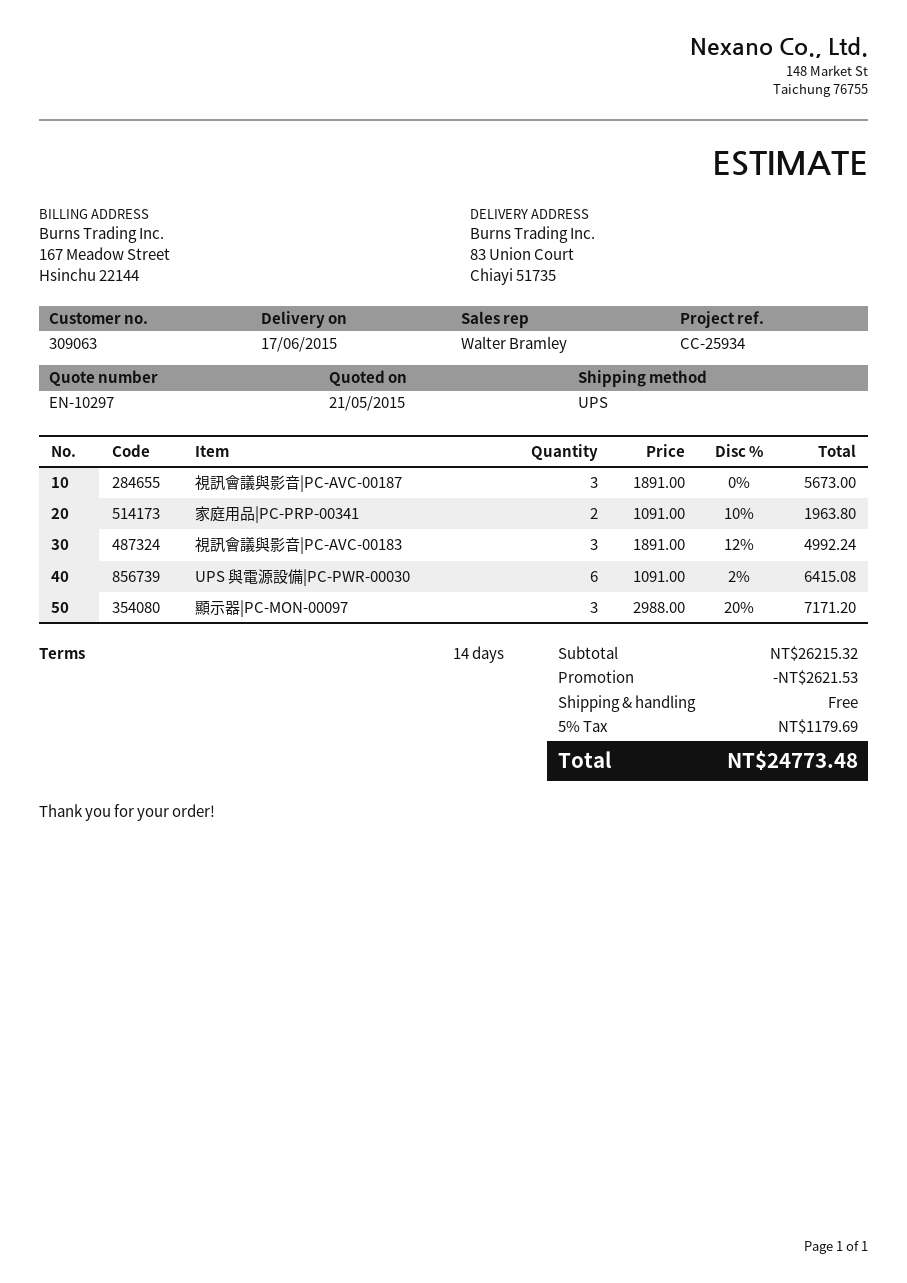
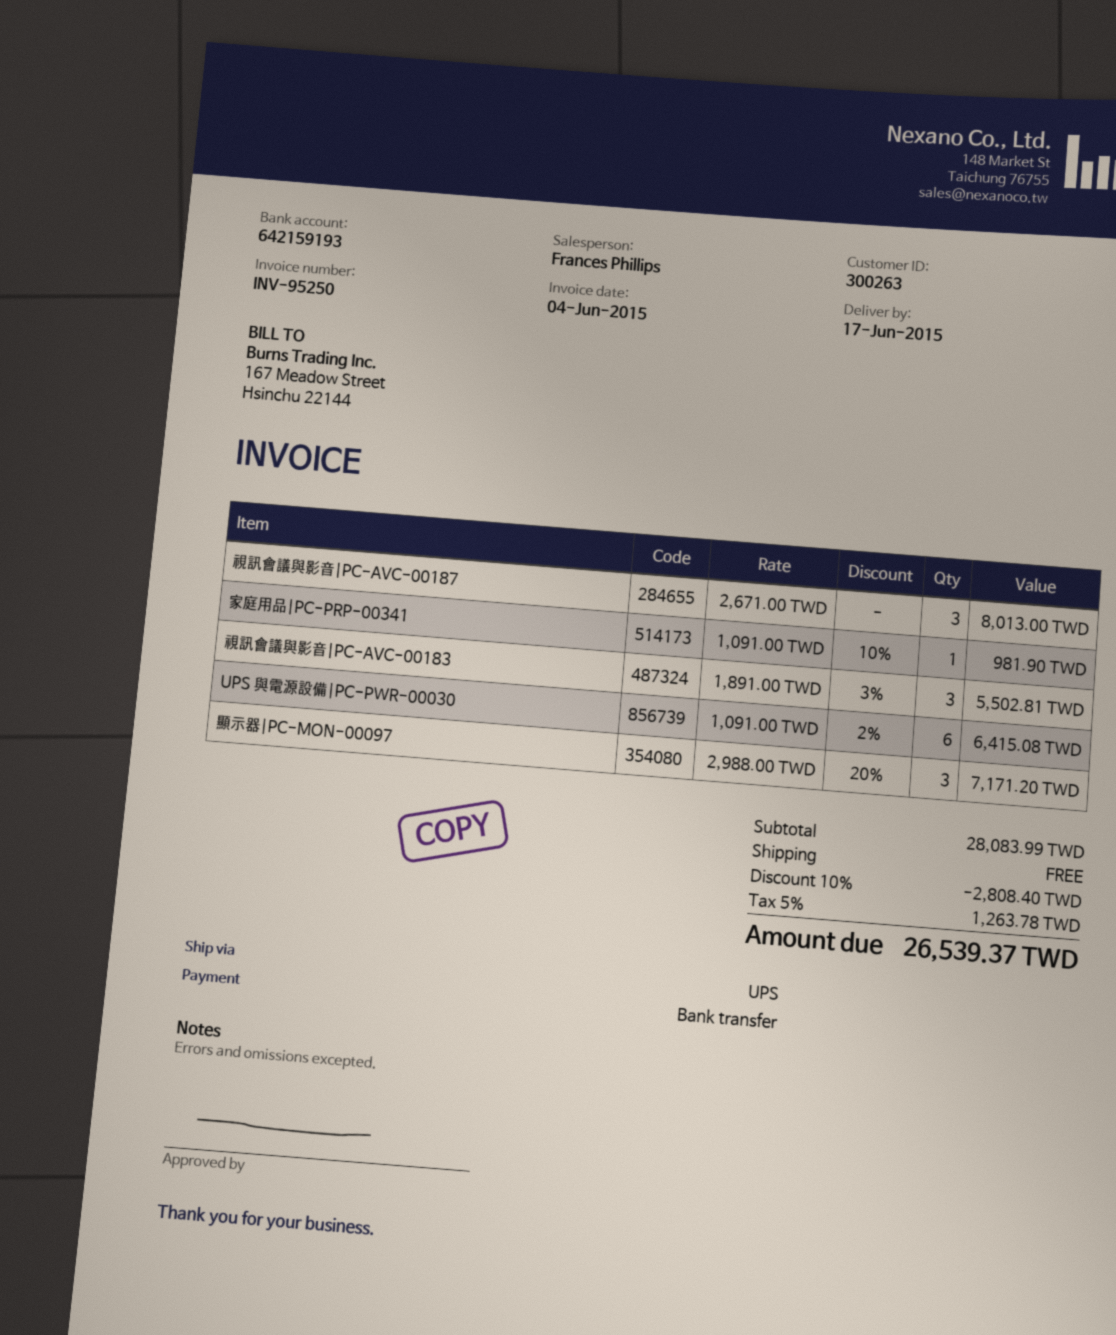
customer number: 309063 -> 300263
sales rep: Walter Bramley -> Frances Phillips
視訊會議與影音|PC-AVC-00187: 3 x 1891.00 = 5673.00 -> 3 x 2671.00 = 8013.00
家庭用品|PC-PRP-00341: 2 x 1091.00 - 10% = 1963.80 -> 1 x 1091.00 - 10% = 981.90
視訊會議與影音|PC-AVC-00183: 3 x 1891.00 - 12% = 4992.24 -> 3 x 1891.00 - 3% = 5502.81
subtotal: 26215.32 -> 28083.99
discount: 2621.53 -> 2808.40
tax: 5% = 1179.69 -> 5% = 1263.78
total: 24773.48 -> 26539.37

